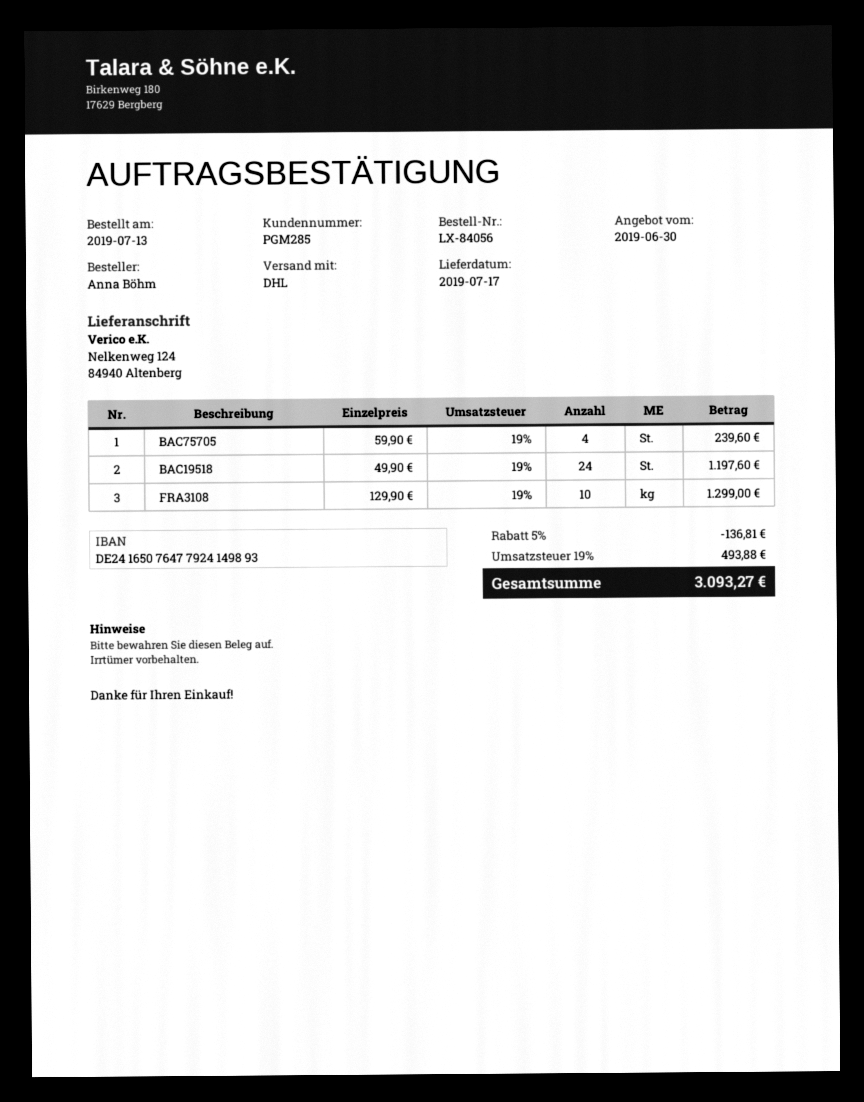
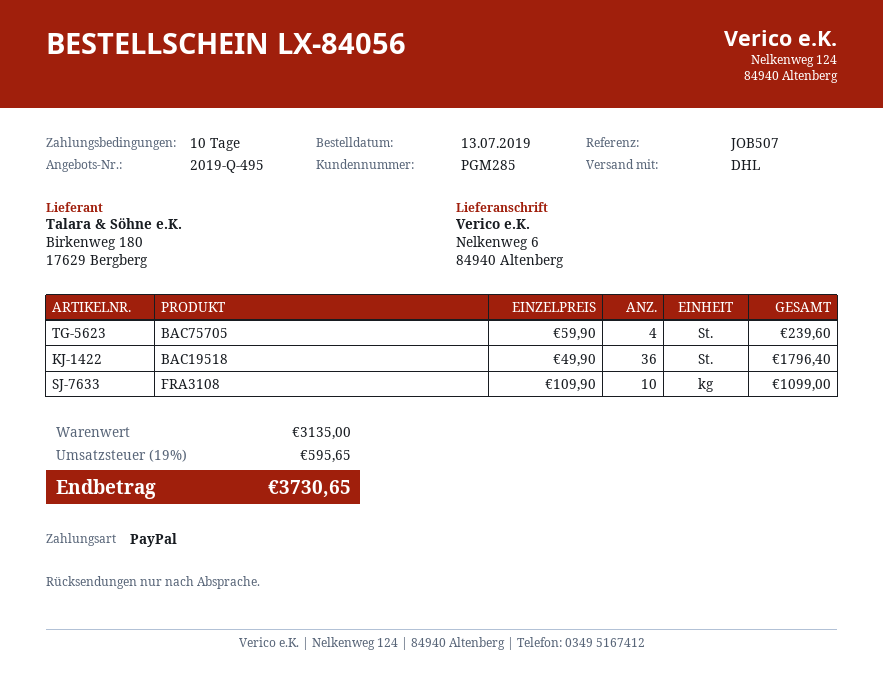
ship to: Nelkenweg 124, 84940 Altenberg -> Nelkenweg 6, 84940 Altenberg
BAC19518: 24 x 49.90 = 1197.60 -> 36 x 49.90 = 1796.40
FRA3108: 10 x 129.90 = 1299.00 -> 10 x 109.90 = 1099.00
discount: 5% = 136.81 -> none
tax: 19% = 493.88 -> 19% = 595.65
total: 3093.27 -> 3730.65

